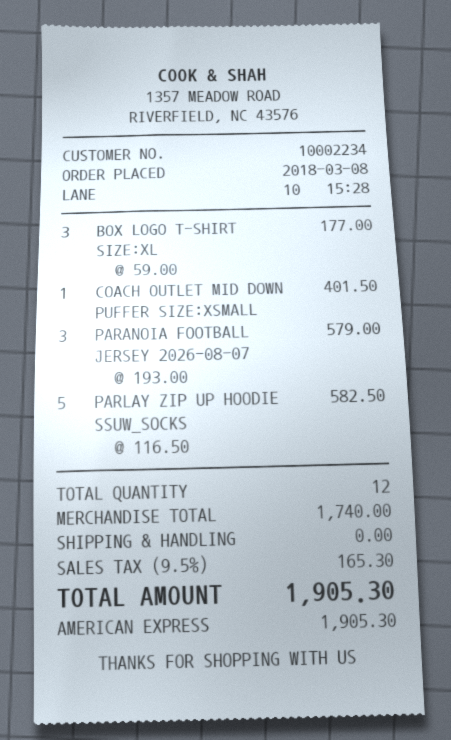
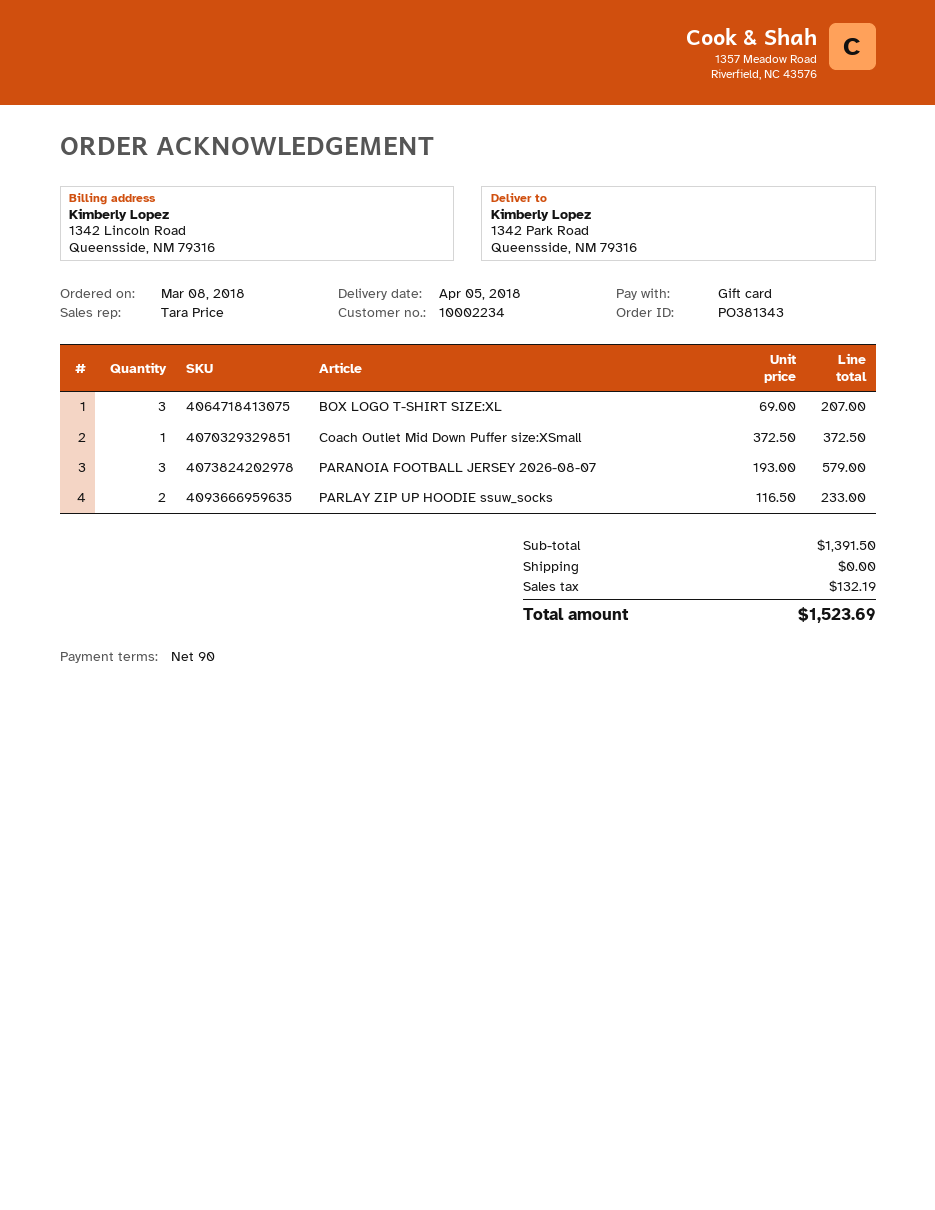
payment method: American Express -> gift card
BOX LOGO T-SHIRT SIZE:XL: 3 x 59.00 = 177.00 -> 3 x 69.00 = 207.00
COACH OUTLET MID DOWN PUFFER SIZE:XSMALL: 1 x 401.50 = 401.50 -> 1 x 372.50 = 372.50
PARLAY ZIP UP HOODIE SSUW_SOCKS: 5 x 116.50 = 582.50 -> 2 x 116.50 = 233.00
subtotal: 1740.00 -> 1391.50
tax: 165.30 -> 132.19
total: 1905.30 -> 1523.69

